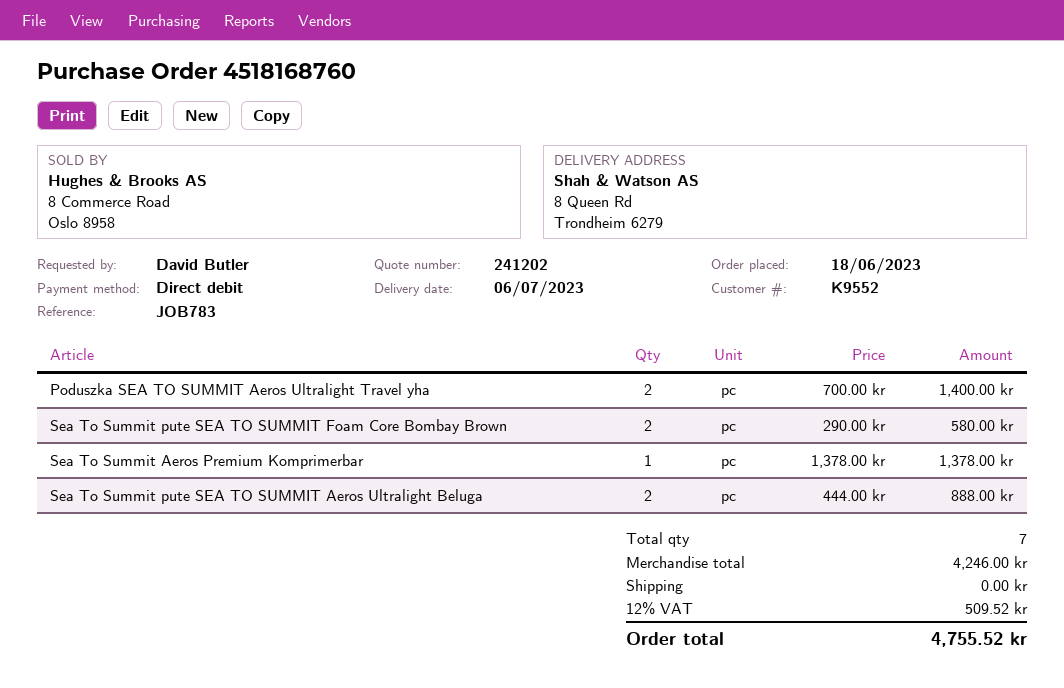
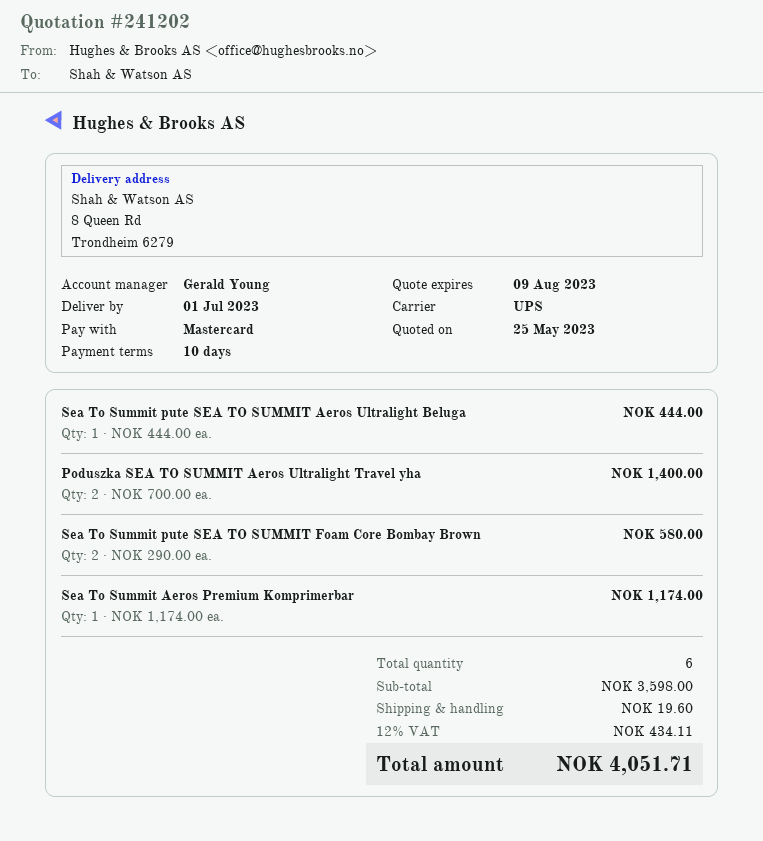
delivery date: 2023-07-06 -> 2023-07-01
payment method: direct debit -> Mastercard
Sea To Summit Aeros Premium Komprimerbar: 1 x 1378.00 = 1378.00 -> 1 x 1174.00 = 1174.00
Sea To Summit pute SEA TO SUMMIT Aeros Ultralight Beluga: 2 x 444.00 = 888.00 -> 1 x 444.00 = 444.00
total quantity: 7 -> 6
subtotal: 4246.00 -> 3598.00
shipping: 0.00 -> 19.60
tax: 12% = 509.52 -> 12% = 434.11
total: 4755.52 -> 4051.71

